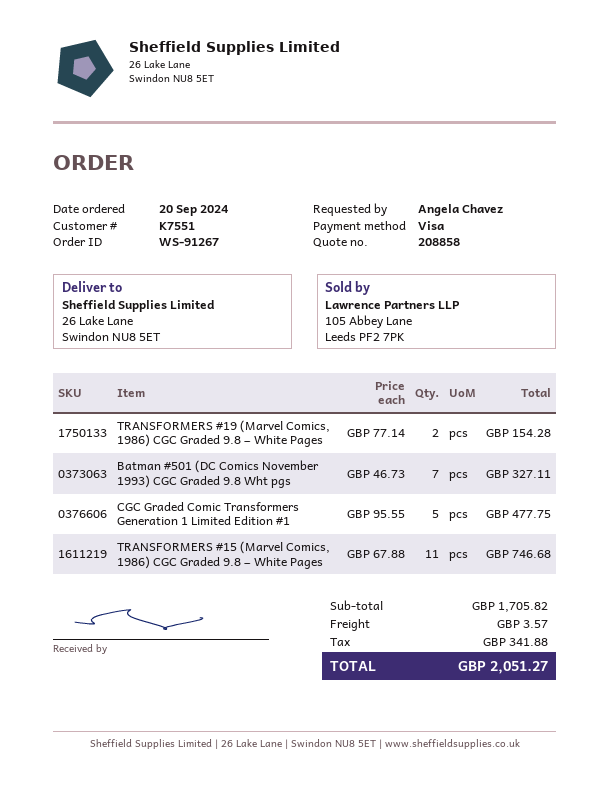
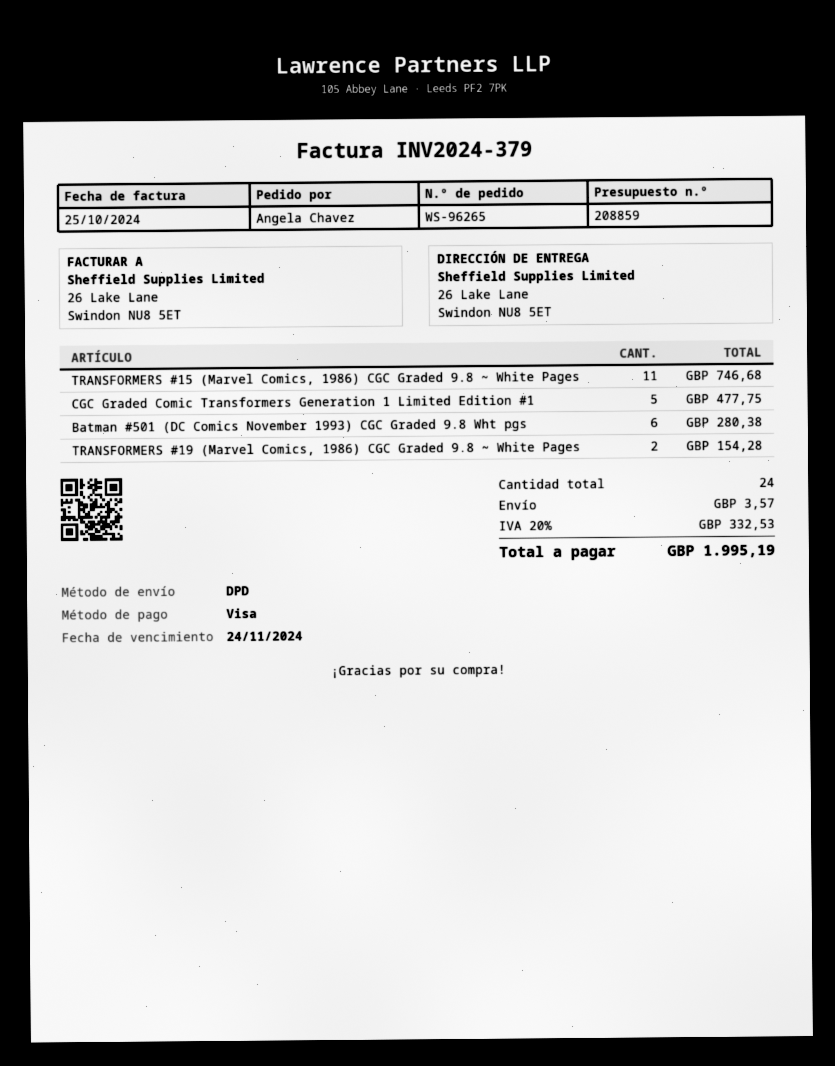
quote number: 208858 -> 208859
order number: WS-91267 -> WS-96265
Batman #501 (DC Comics November 1993) CGC Graded 9.8 Wht pgs: 7 for 327.11 -> 6 for 280.38
tax: 341.88 -> 332.53
total: 2051.27 -> 1995.19

